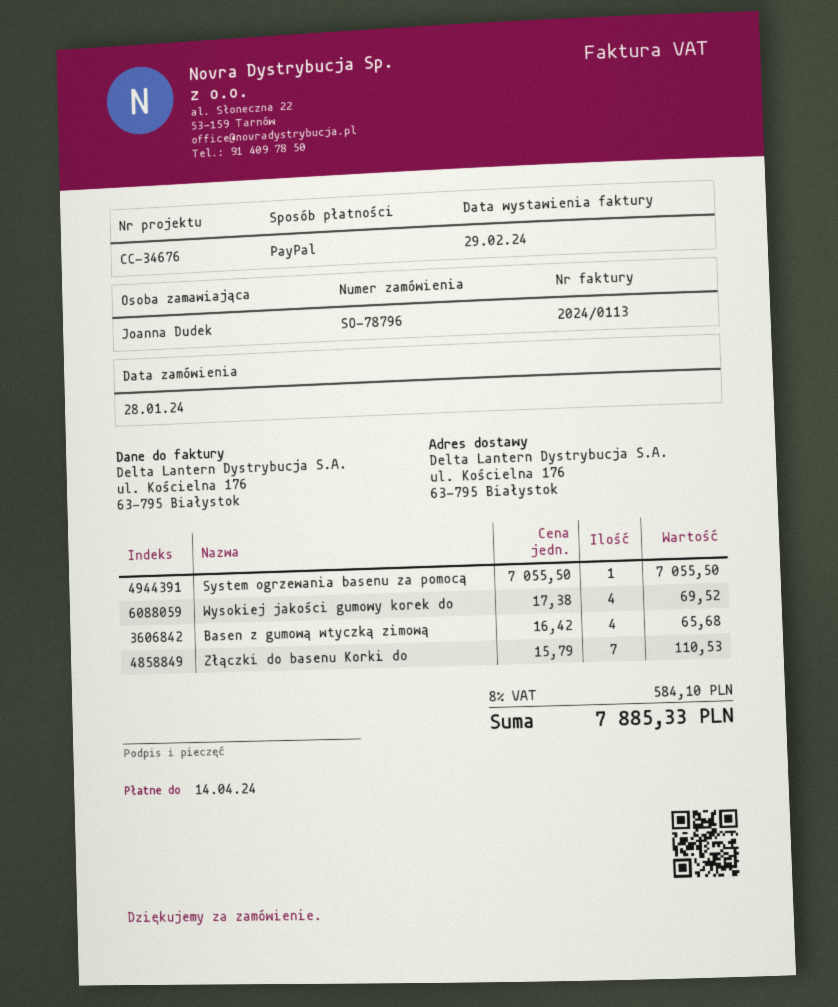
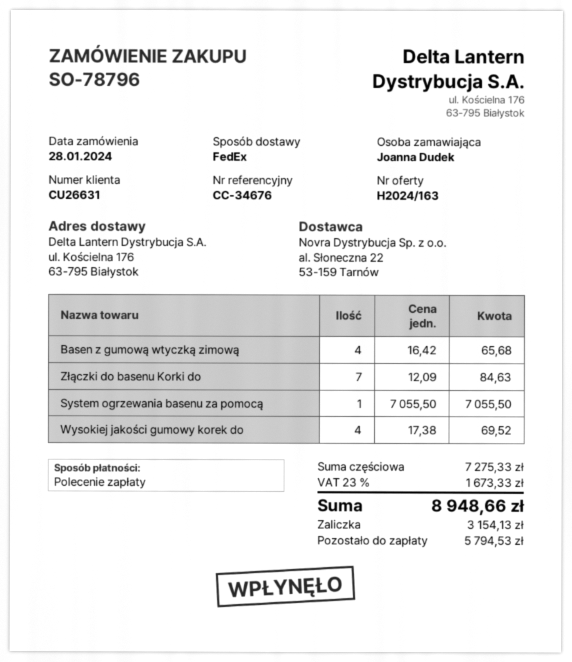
payment method: PayPal -> direct debit
Złączki do basenu Korki do: 7 x 15.79 = 110.53 -> 7 x 12.09 = 84.63
tax: 8% = 584.10 -> 23% = 1673.33
total: 7885.33 -> 8948.66

